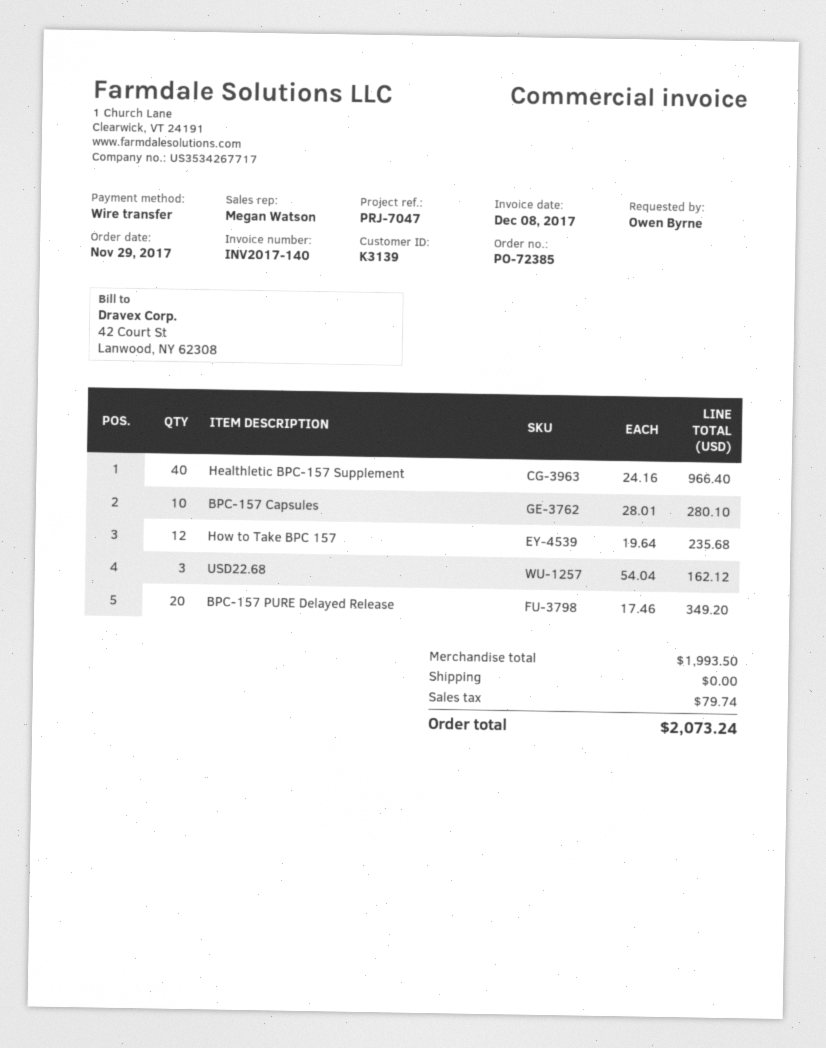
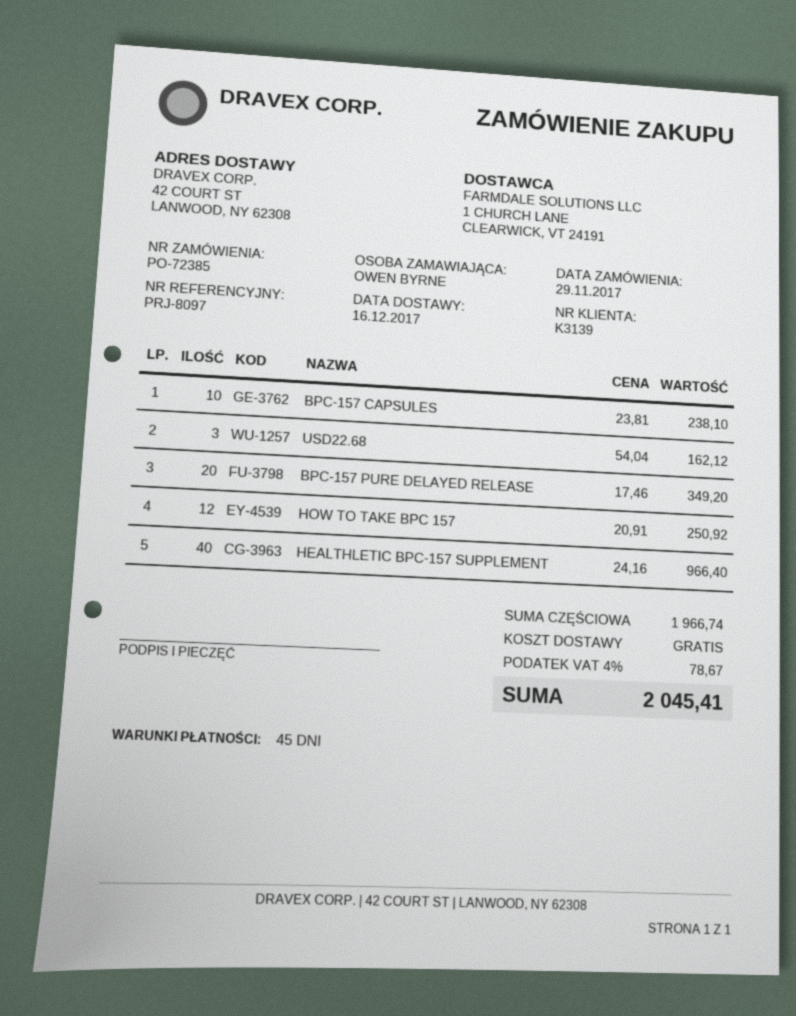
reference: PRJ-7047 -> PRJ-8097
BPC-157 Capsules: 10 x 28.01 = 280.10 -> 10 x 23.81 = 238.10
How to Take BPC 157: 12 x 19.64 = 235.68 -> 12 x 20.91 = 250.92
subtotal: 1993.50 -> 1966.74
tax: 79.74 -> 78.67
total: 2073.24 -> 2045.41

